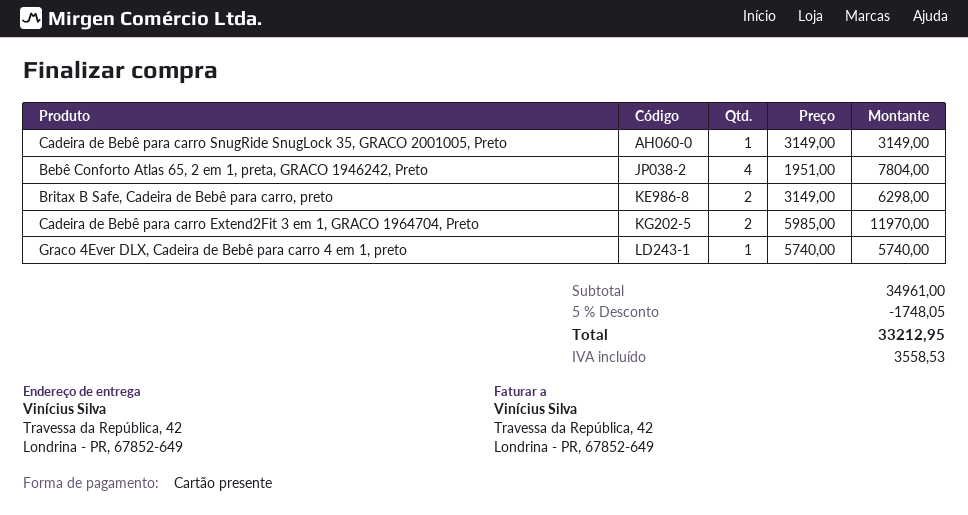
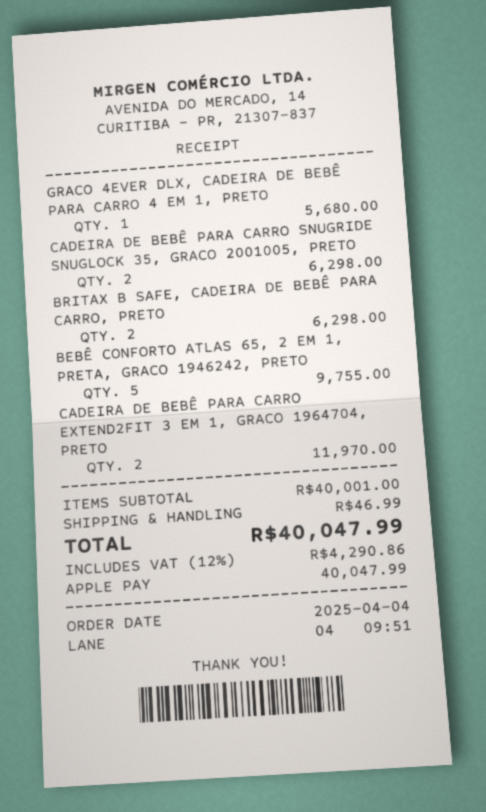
payment method: gift card -> Apple Pay
Cadeira de Bebê para carro SnugRide SnugLock 35, GRACO 2001005, Preto: 1 for 3149.00 -> 2 for 6298.00
Bebê Conforto Atlas 65, 2 em 1, preta, GRACO 1946242, Preto: 4 for 7804.00 -> 5 for 9755.00
Graco 4Ever DLX, Cadeira de Bebê para carro 4 em 1, preto: 1 for 5740.00 -> 1 for 5680.00
subtotal: 34961.00 -> 40001.00
discount: 5% = 1748.05 -> none
shipping: none -> 46.99
tax: 3558.53 -> 4290.86
total: 33212.95 -> 40047.99

